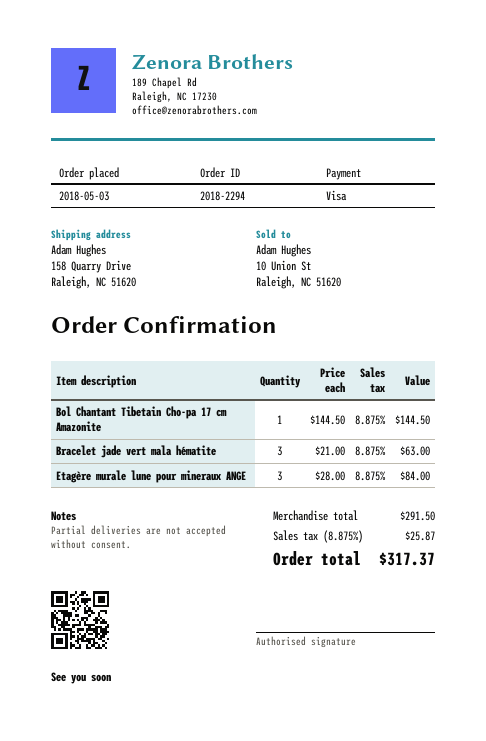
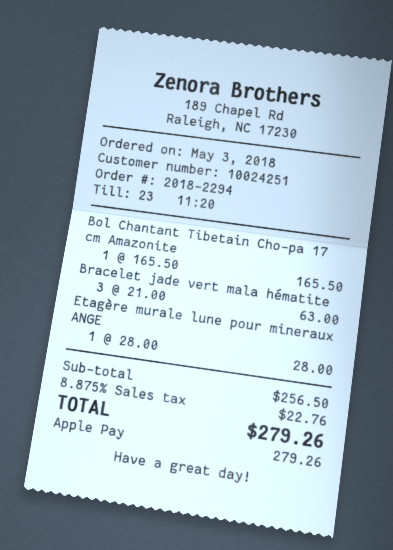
payment method: Visa -> Apple Pay
Bol Chantant Tibetain Cho-pa 17 cm Amazonite: 1 x 144.50 = 144.50 -> 1 x 165.50 = 165.50
Etagère murale lune pour mineraux ANGE: 3 x 28.00 = 84.00 -> 1 x 28.00 = 28.00
subtotal: 291.50 -> 256.50
tax: 8.875% = 25.87 -> 8.875% = 22.76
total: 317.37 -> 279.26

